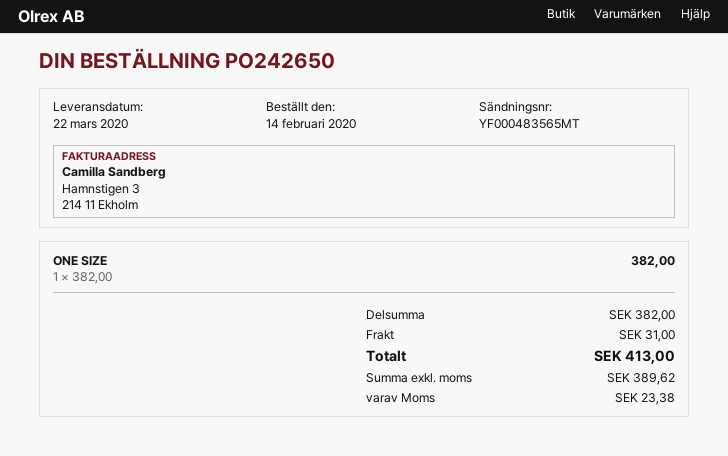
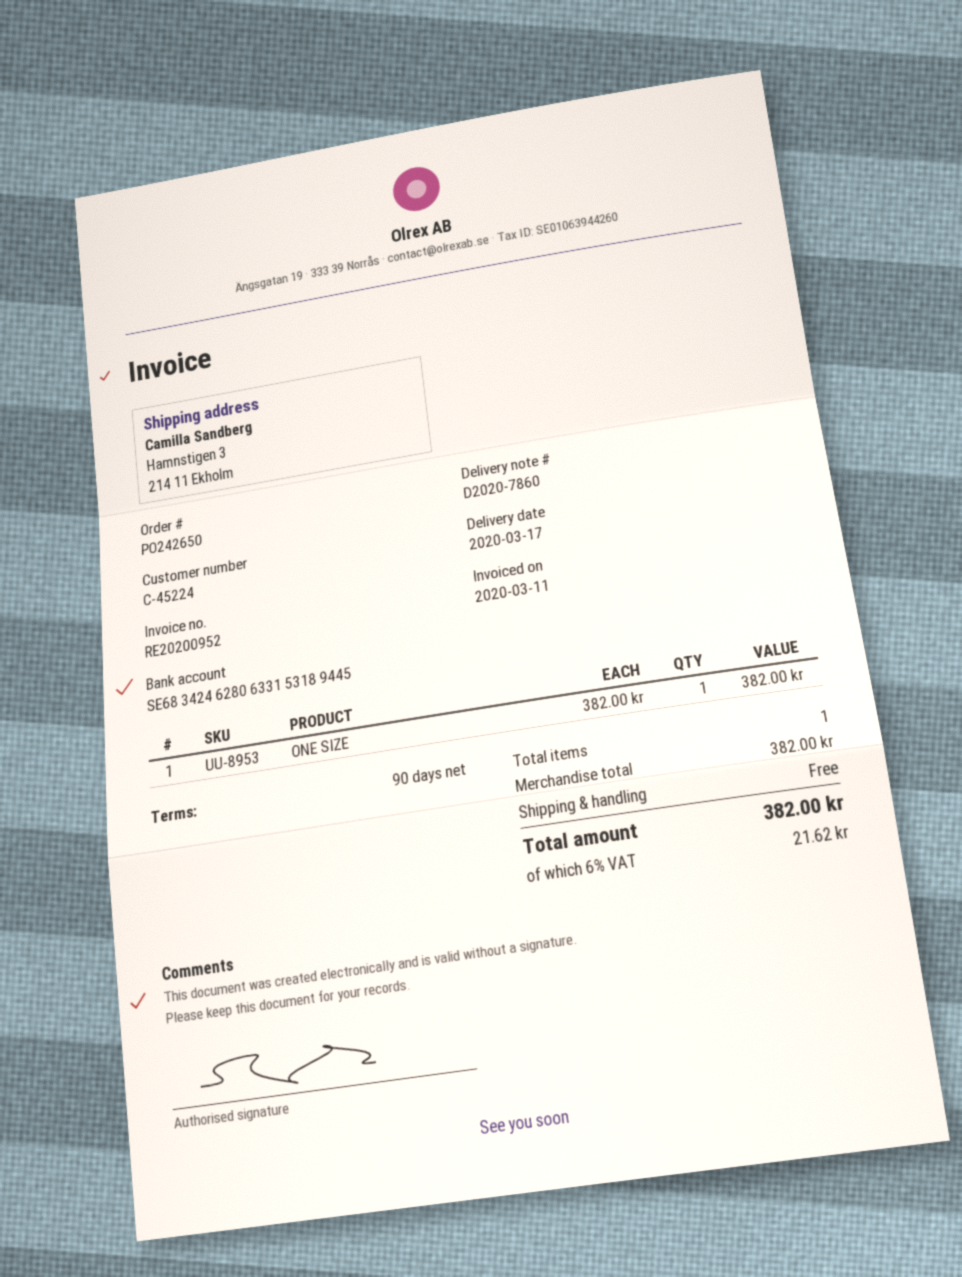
delivery date: 2020-03-22 -> 2020-03-17
shipping: 31.00 -> 0.00
tax: 23.38 -> 21.62
total: 413.00 -> 382.00

